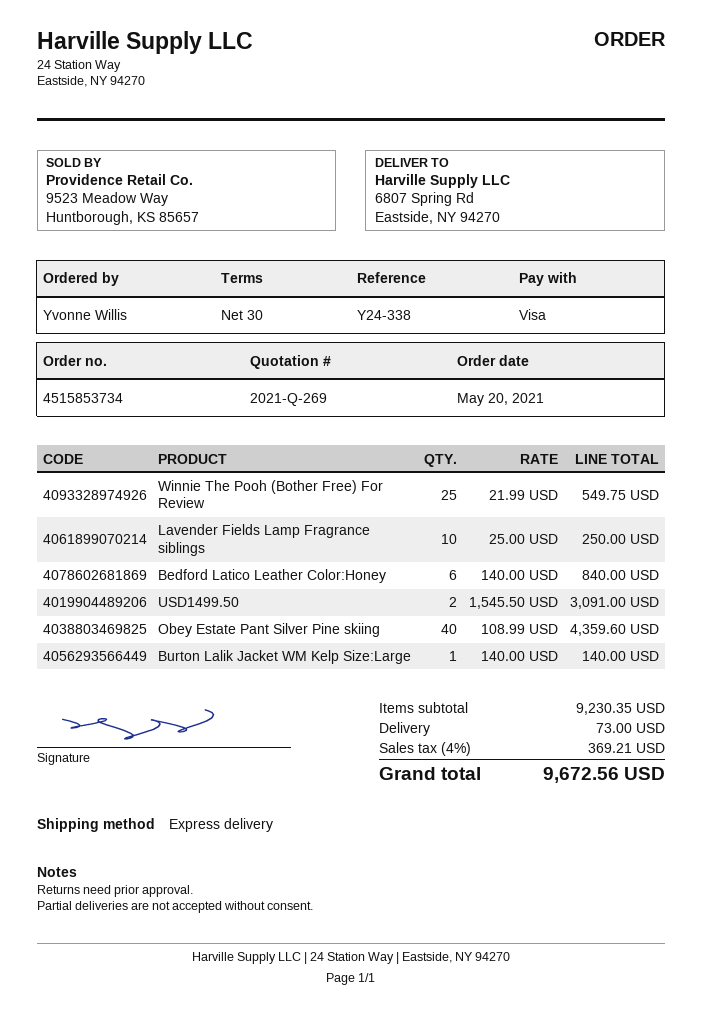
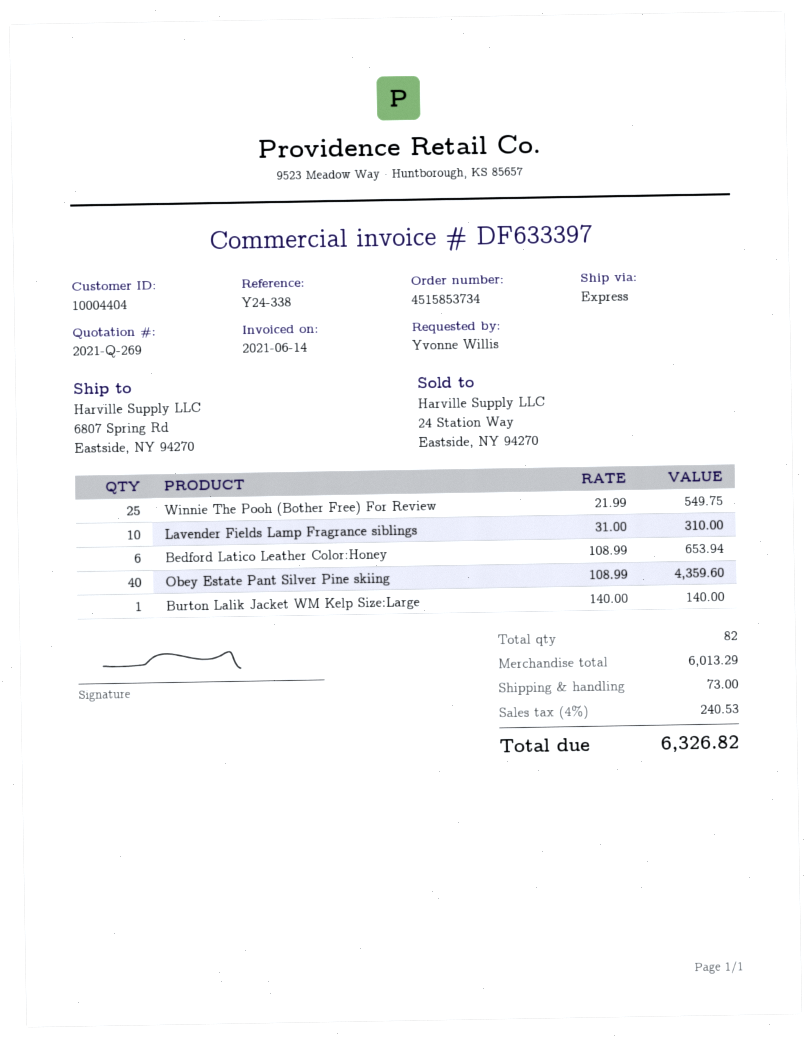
Lavender Fields Lamp Fragrance siblings: 10 x 25.00 = 250.00 -> 10 x 31.00 = 310.00
Bedford Latico Leather Color:Honey: 6 x 140.00 = 840.00 -> 6 x 108.99 = 653.94
USD1499.50: 2 x 1545.50 = 3091.00 -> none
subtotal: 9230.35 -> 6013.29
tax: 4% = 369.21 -> 4% = 240.53
total: 9672.56 -> 6326.82

